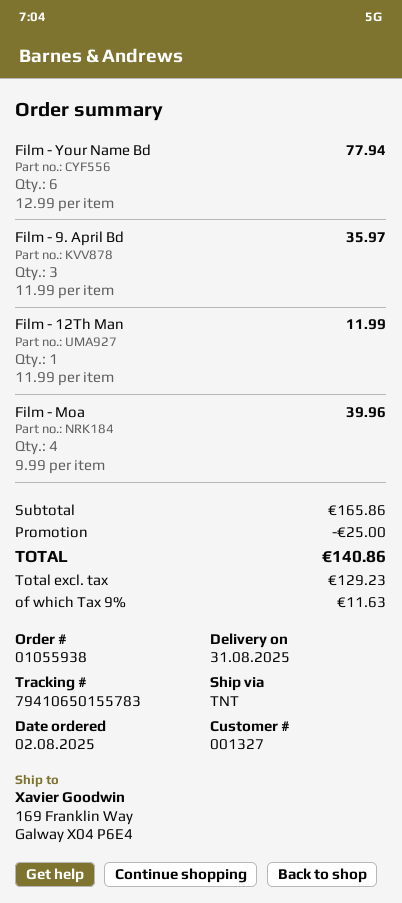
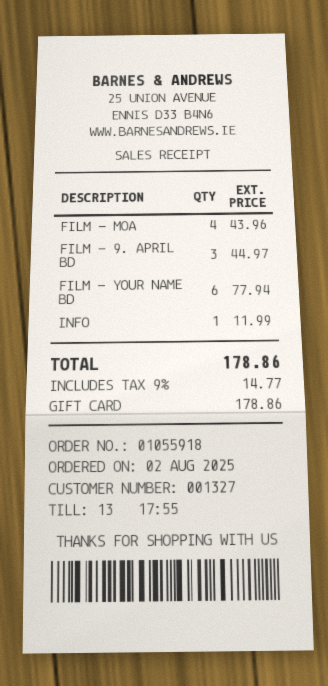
order number: 01055938 -> 01055918
Film - 9. April Bd: 3 for 35.97 -> 3 for 44.97
Film - 12Th Man: 1 for 11.99 -> none
Film - Moa: 4 for 39.96 -> 4 for 43.96
INFO: none -> 1 for 11.99
discount: 25.00 -> none
tax: 9% = 11.63 -> 9% = 14.77
total: 140.86 -> 178.86

